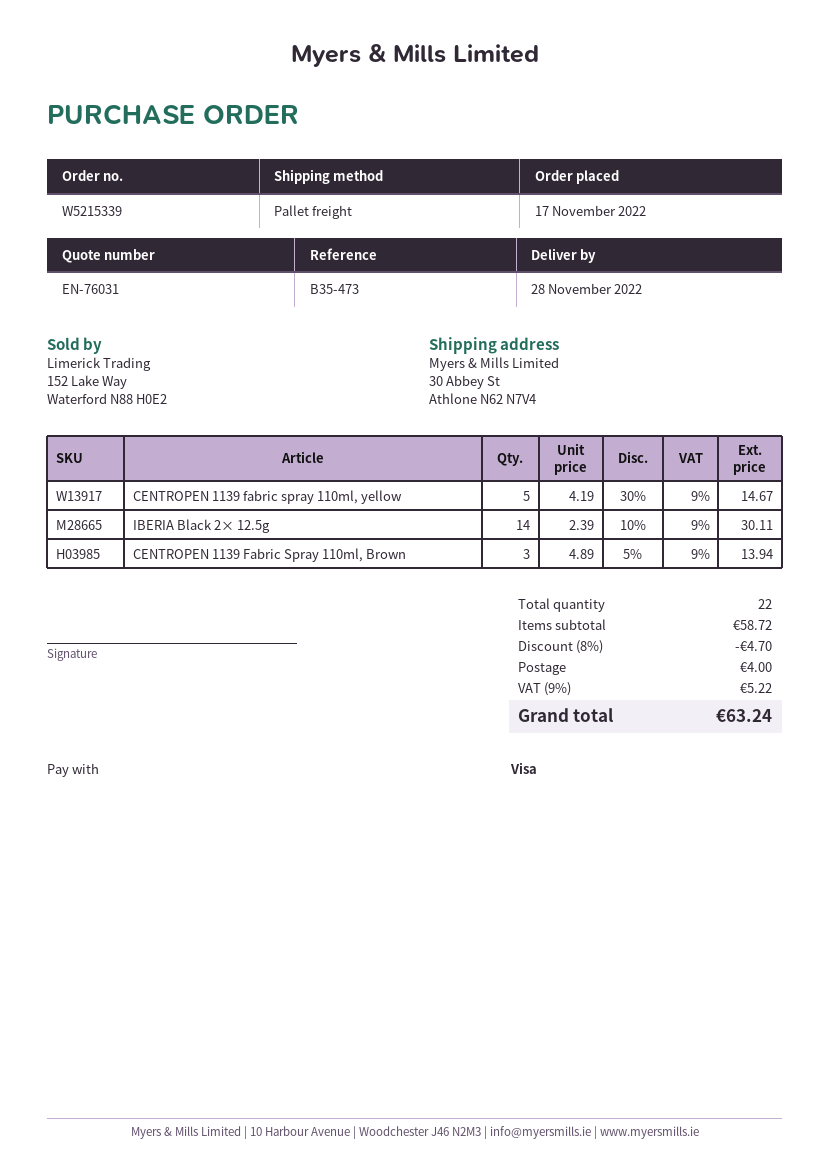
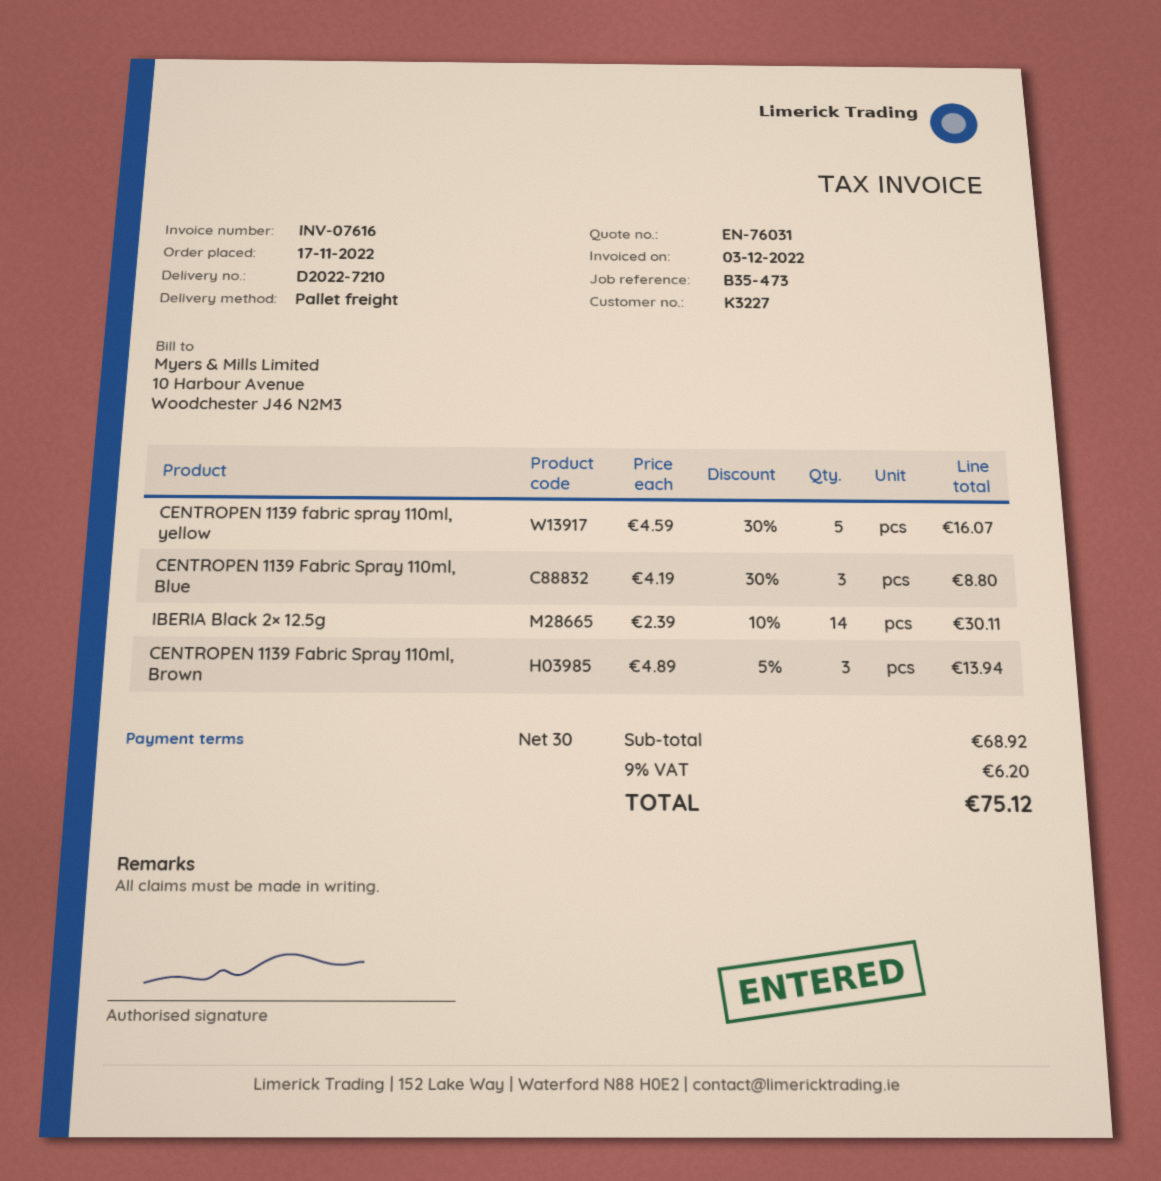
CENTROPEN 1139 fabric spray 110ml, yellow: 5 x 4.19 - 30% = 14.67 -> 5 x 4.59 - 30% = 16.07
CENTROPEN 1139 Fabric Spray 110ml, Blue: none -> 3 x 4.19 - 30% = 8.80
subtotal: 58.72 -> 68.92
discount: 8% = 4.70 -> none
shipping: 4.00 -> none
tax: 9% = 5.22 -> 9% = 6.20
total: 63.24 -> 75.12

